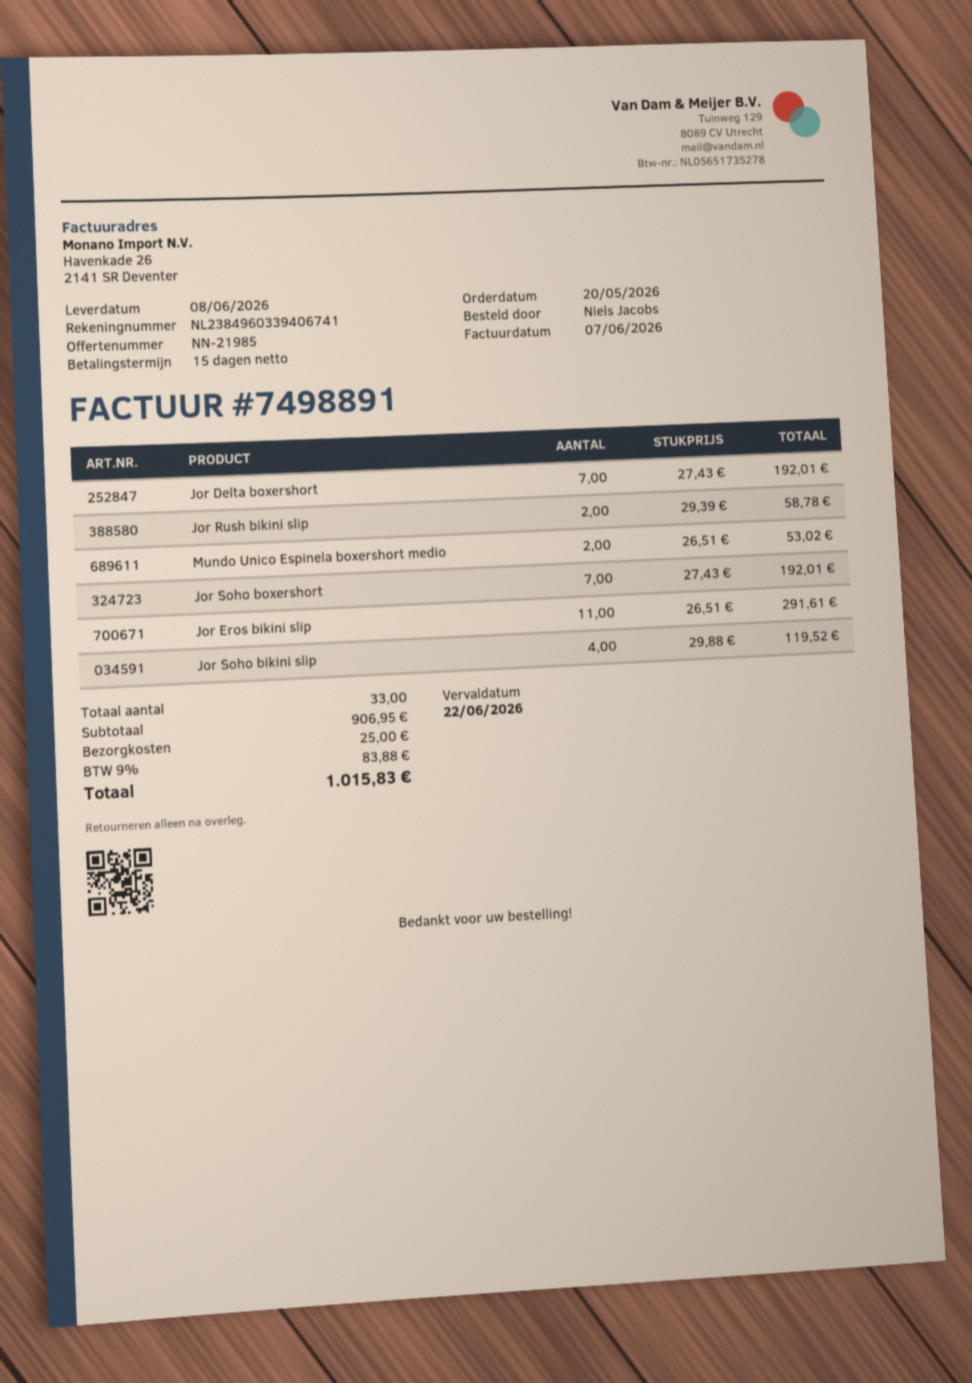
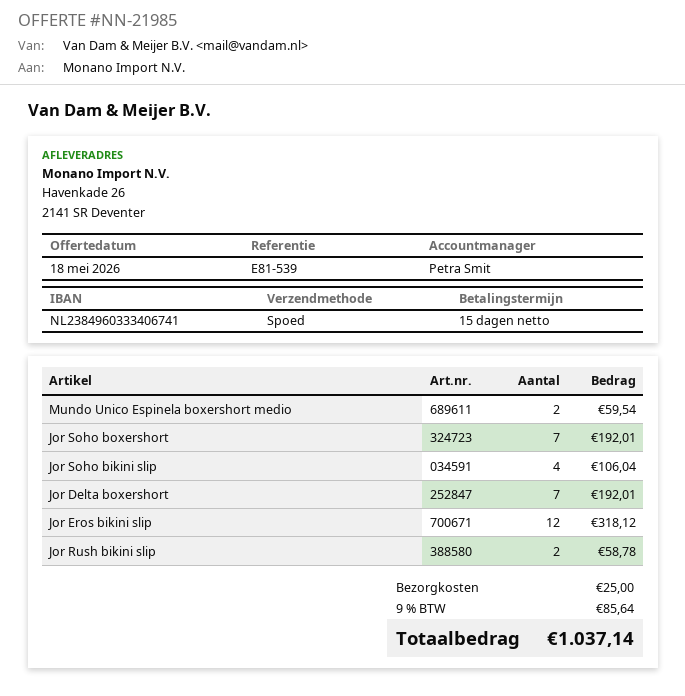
bank account: NL2384960339406741 -> NL2384960333406741
Mundo Unico Espinela boxershort medio: 2 for 53.02 -> 2 for 59.54
Jor Eros bikini slip: 11 for 291.61 -> 12 for 318.12
Jor Soho bikini slip: 4 for 119.52 -> 4 for 106.04
tax: 9% = 83.88 -> 9% = 85.64
total: 1015.83 -> 1037.14

